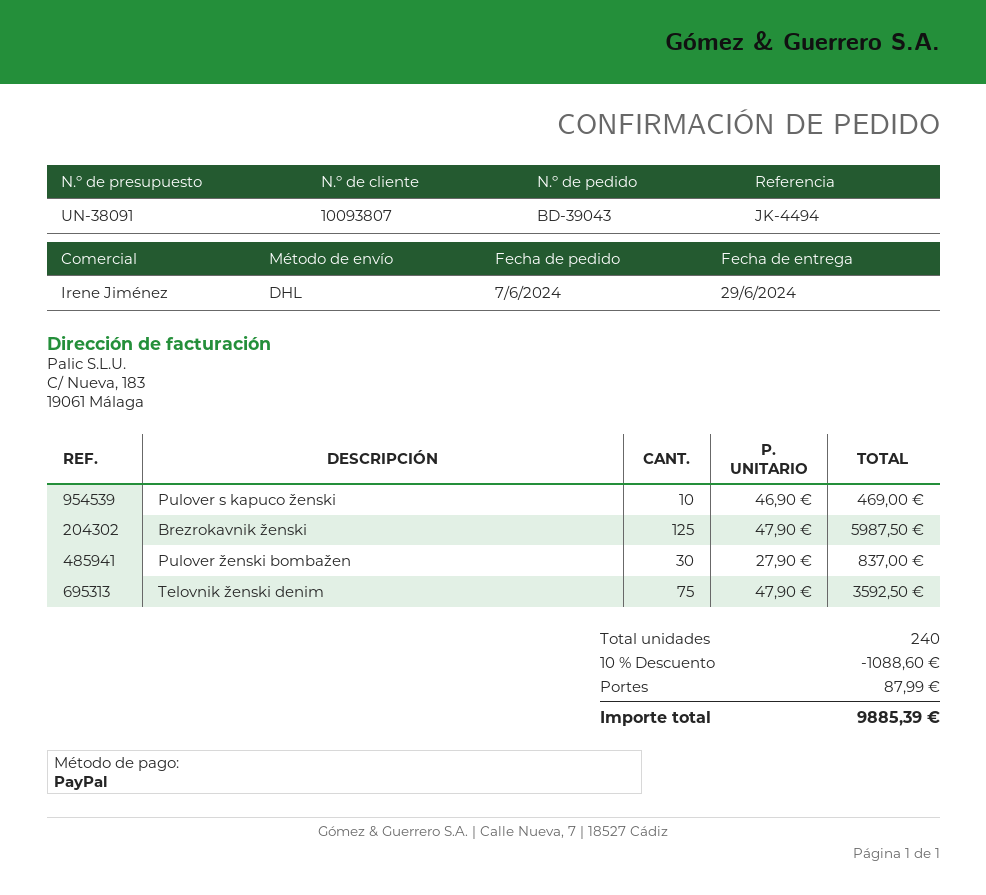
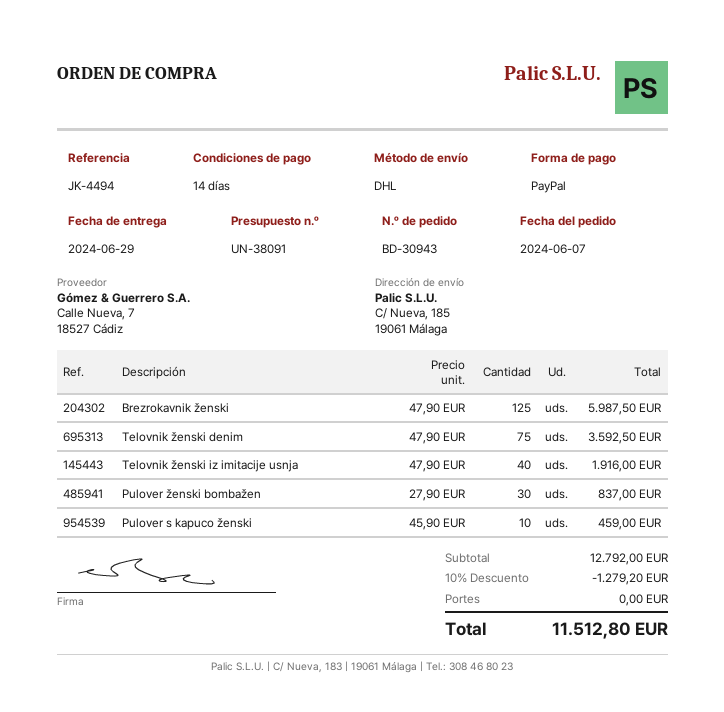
order number: BD-39043 -> BD-30943
Pulover s kapuco ženski: 10 x 46.90 = 469.00 -> 10 x 45.90 = 459.00
Telovnik ženski iz imitacije usnja: none -> 40 x 47.90 = 1916.00
discount: 10% = 1088.60 -> 10% = 1279.20
shipping: 87.99 -> 0.00
total: 9885.39 -> 11512.80

